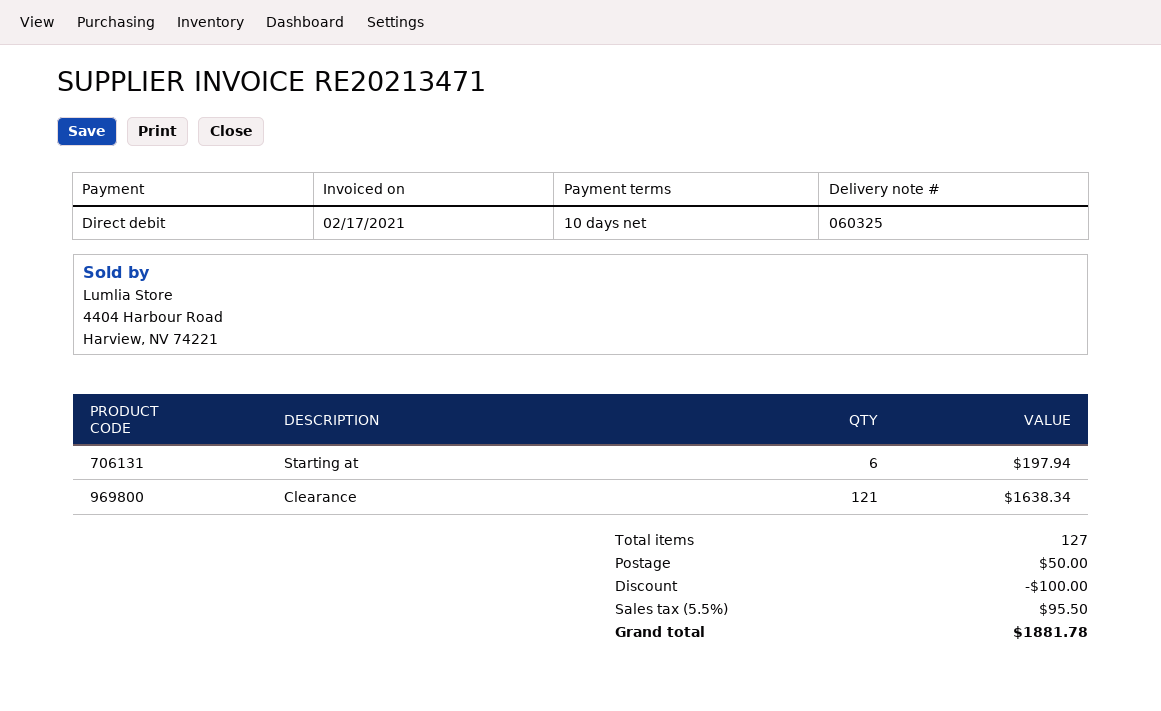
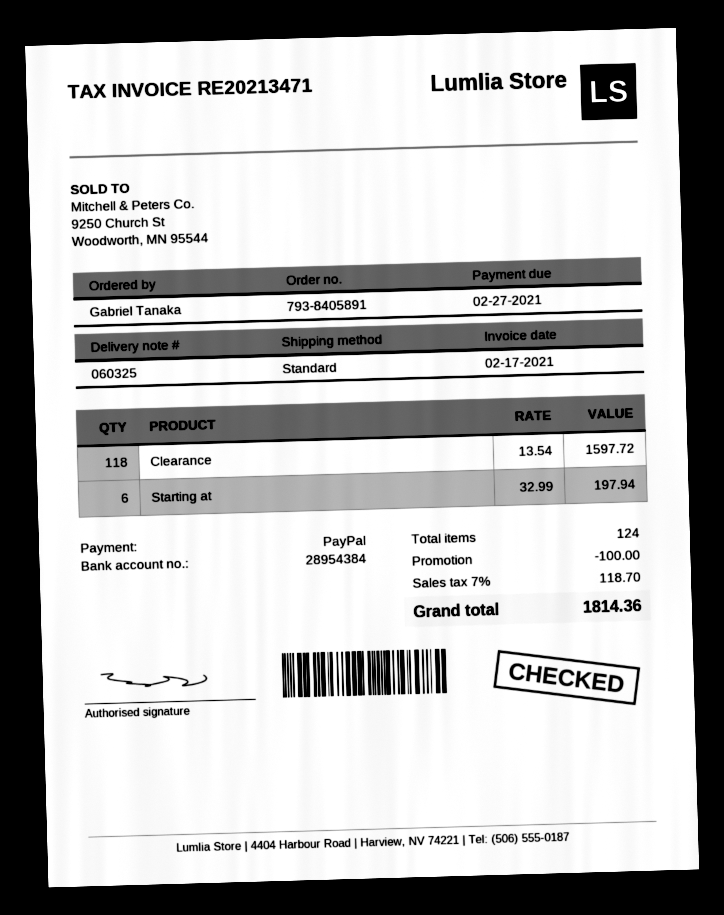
payment method: direct debit -> PayPal
Clearance: 121 for 1638.34 -> 118 for 1597.72
total quantity: 127 -> 124
shipping: 50.00 -> none
tax: 5.5% = 95.50 -> 7% = 118.70
total: 1881.78 -> 1814.36

